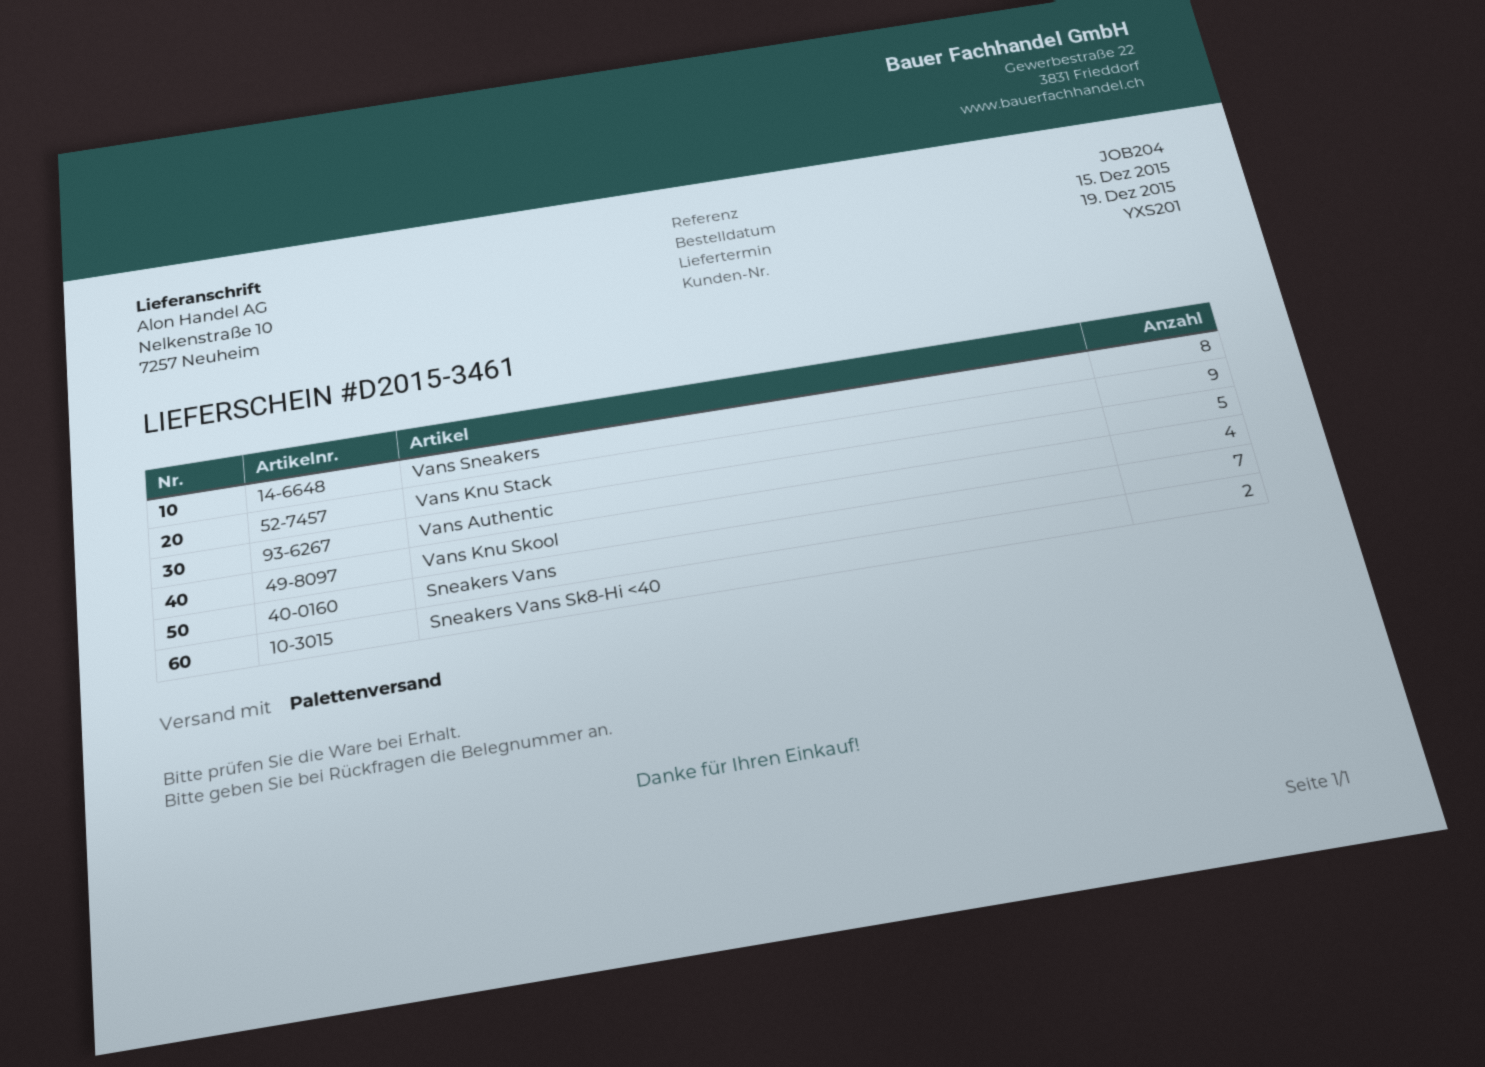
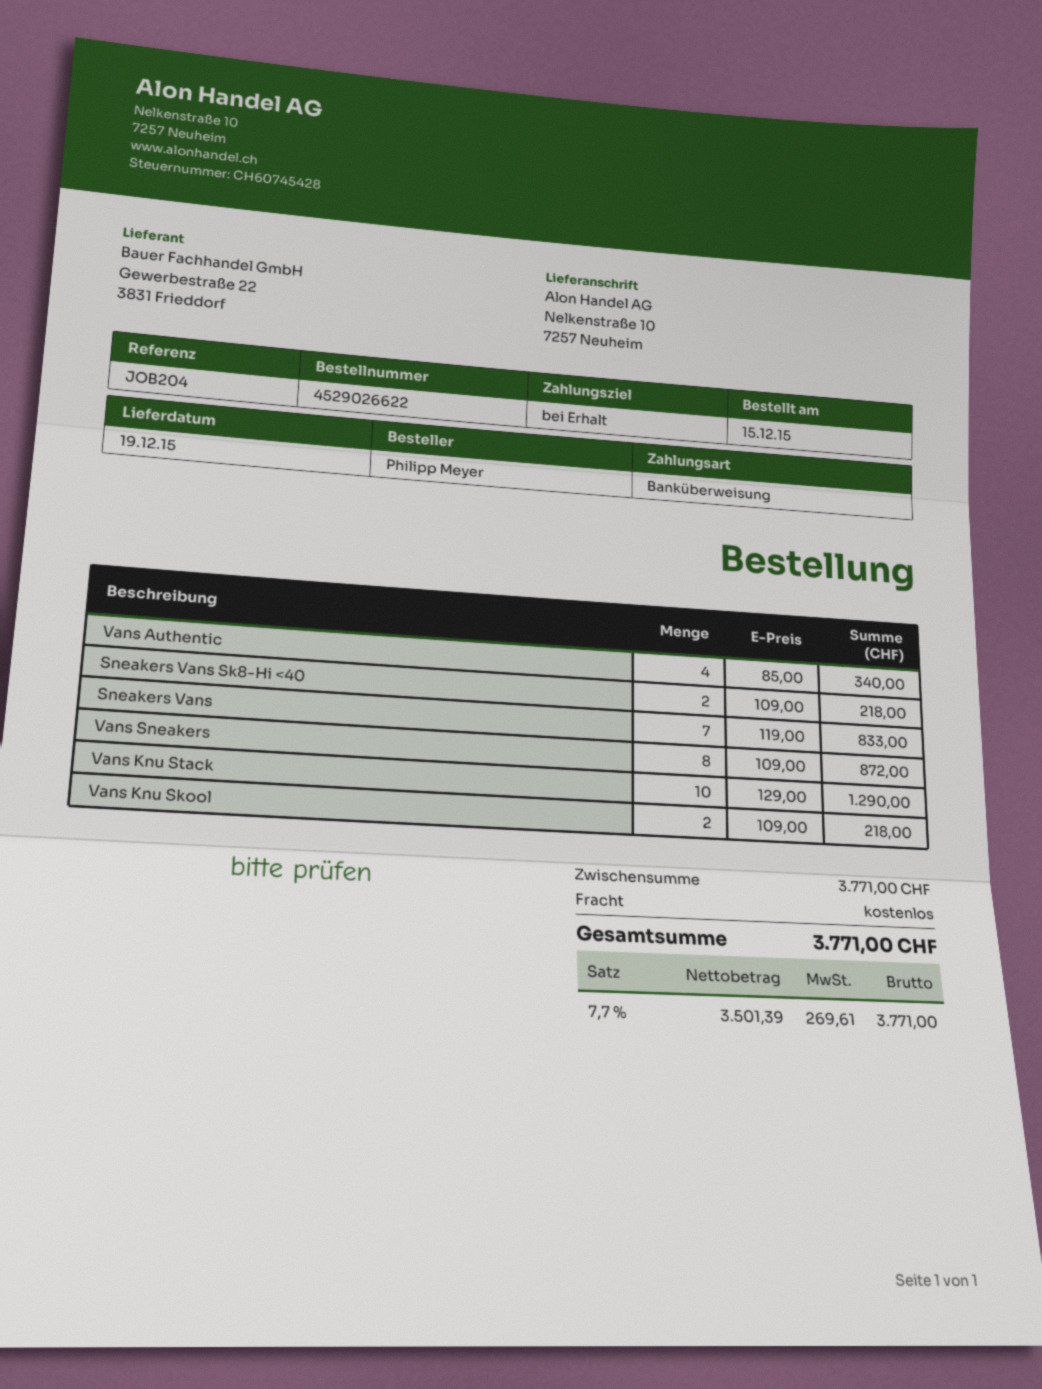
Vans Knu Stack: 9 -> 10
Vans Authentic: 5 -> 4
Vans Knu Skool: 4 -> 2

